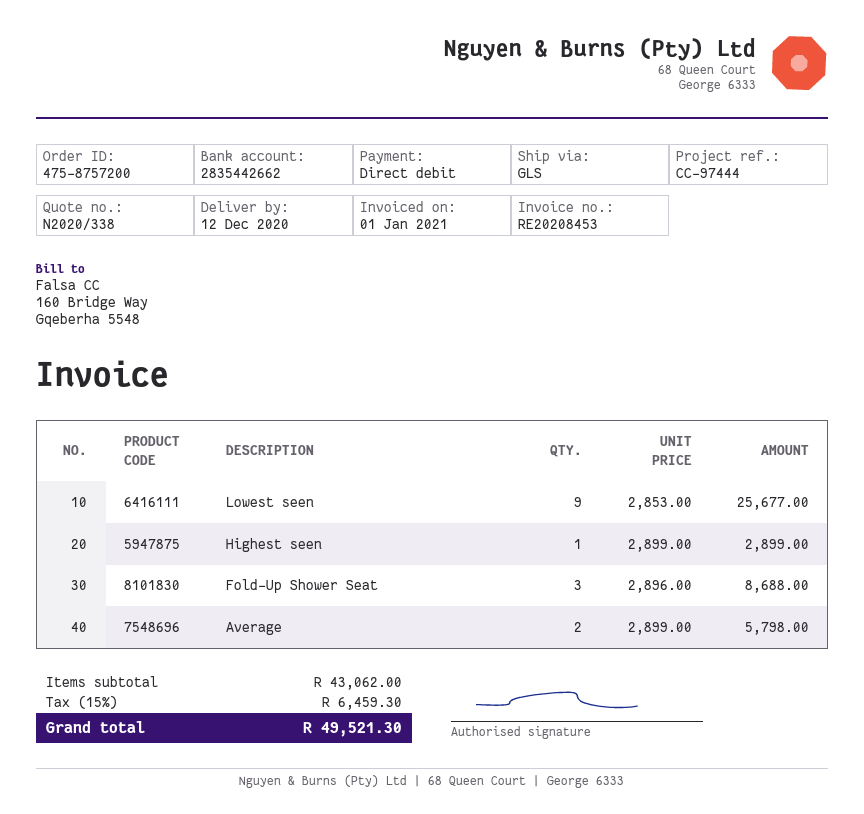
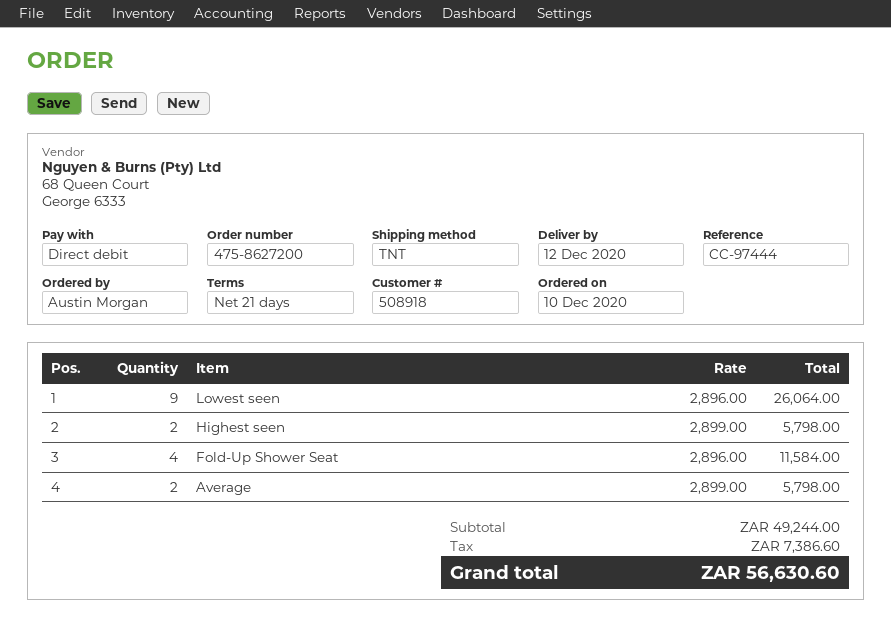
order number: 475-8757200 -> 475-8627200
shipping method: GLS -> TNT
Lowest seen: 9 x 2853.00 = 25677.00 -> 9 x 2896.00 = 26064.00
Highest seen: 1 x 2899.00 = 2899.00 -> 2 x 2899.00 = 5798.00
Fold-Up Shower Seat: 3 x 2896.00 = 8688.00 -> 4 x 2896.00 = 11584.00
subtotal: 43062.00 -> 49244.00
tax: 6459.30 -> 7386.60
total: 49521.30 -> 56630.60

